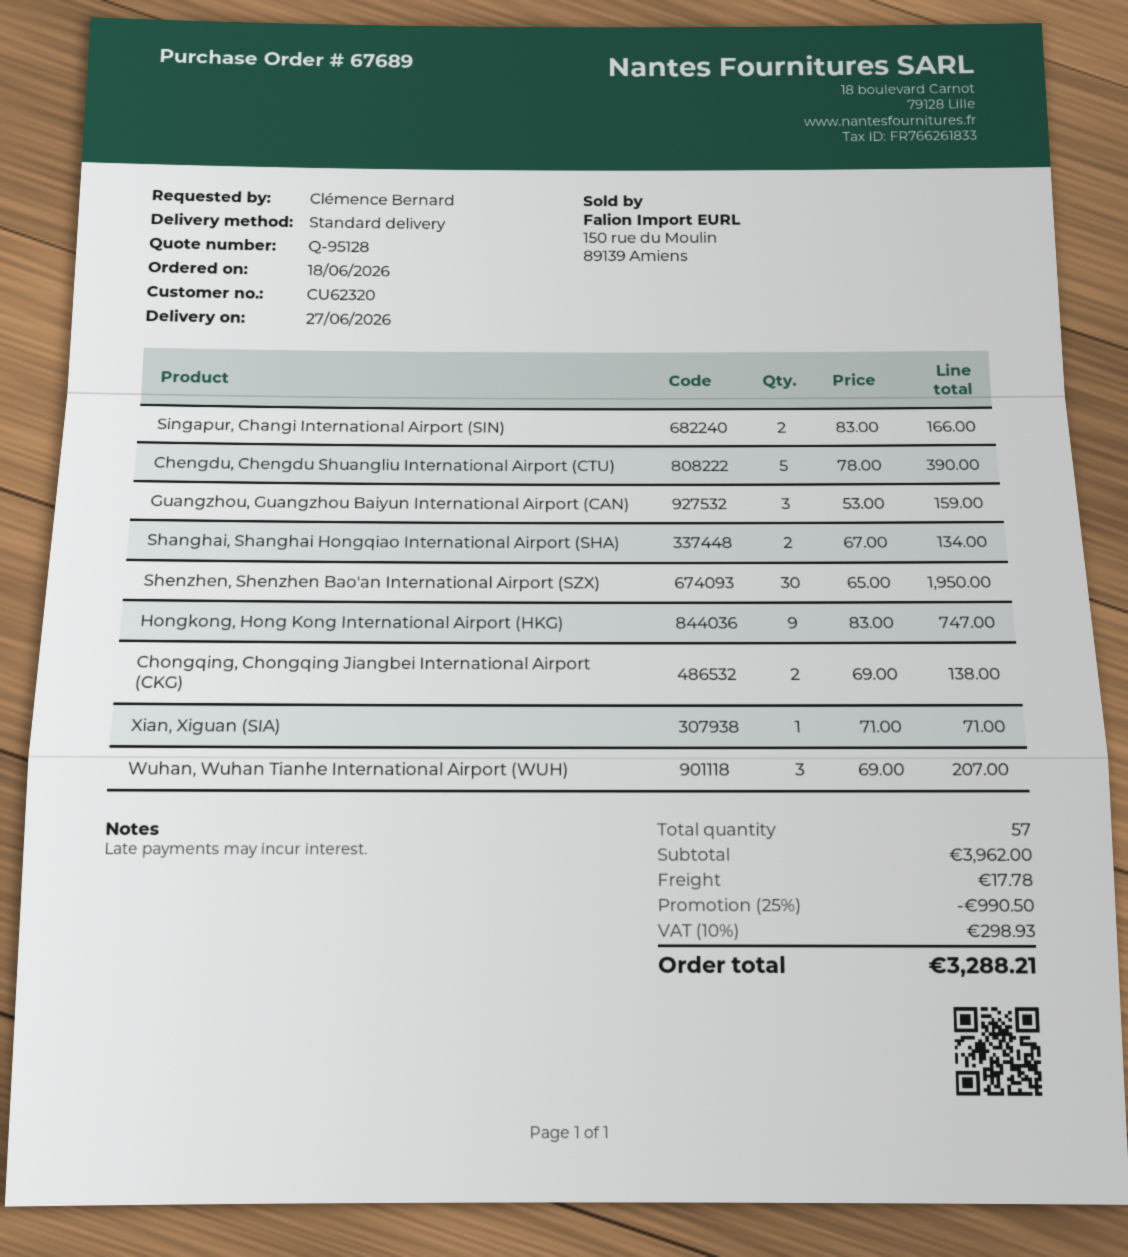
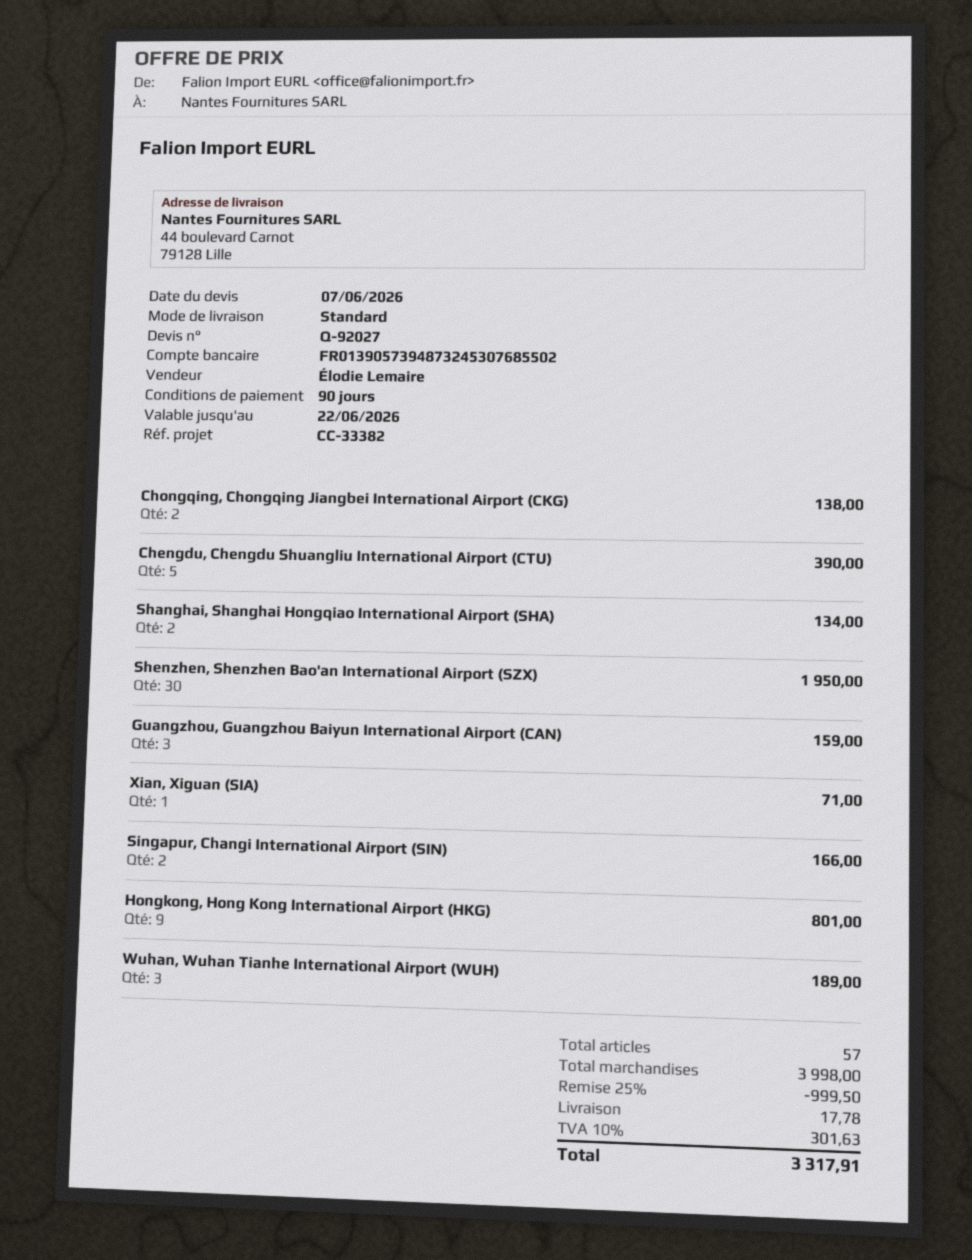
quote number: Q-95128 -> Q-92027
Hongkong, Hong Kong International Airport (HKG): 9 for 747.00 -> 9 for 801.00
Wuhan, Wuhan Tianhe International Airport (WUH): 3 for 207.00 -> 3 for 189.00
subtotal: 3962.00 -> 3998.00
discount: 25% = 990.50 -> 25% = 999.50
tax: 10% = 298.93 -> 10% = 301.63
total: 3288.21 -> 3317.91

